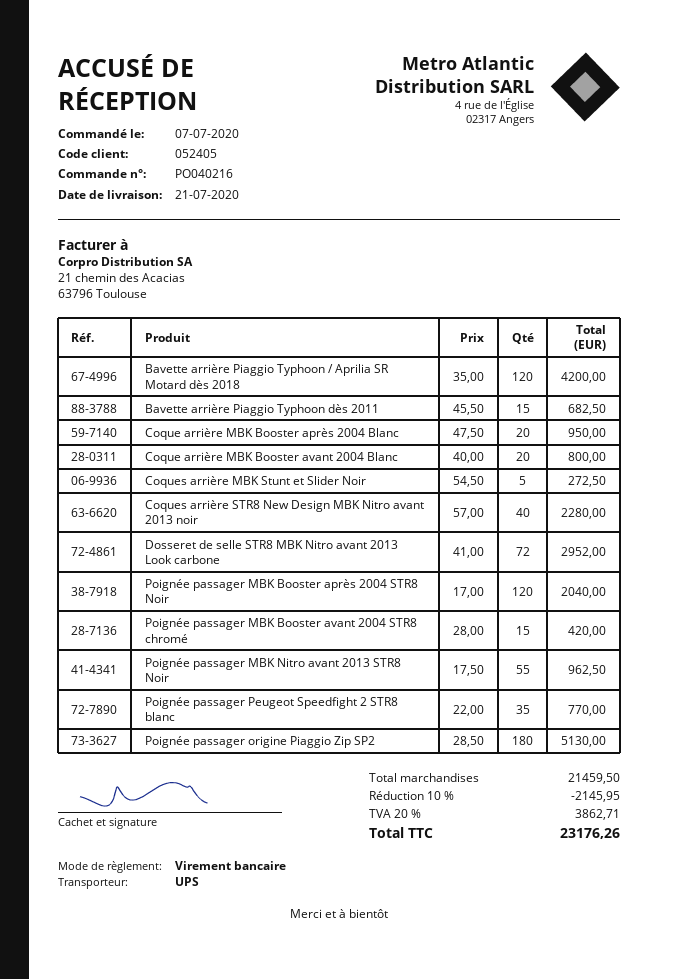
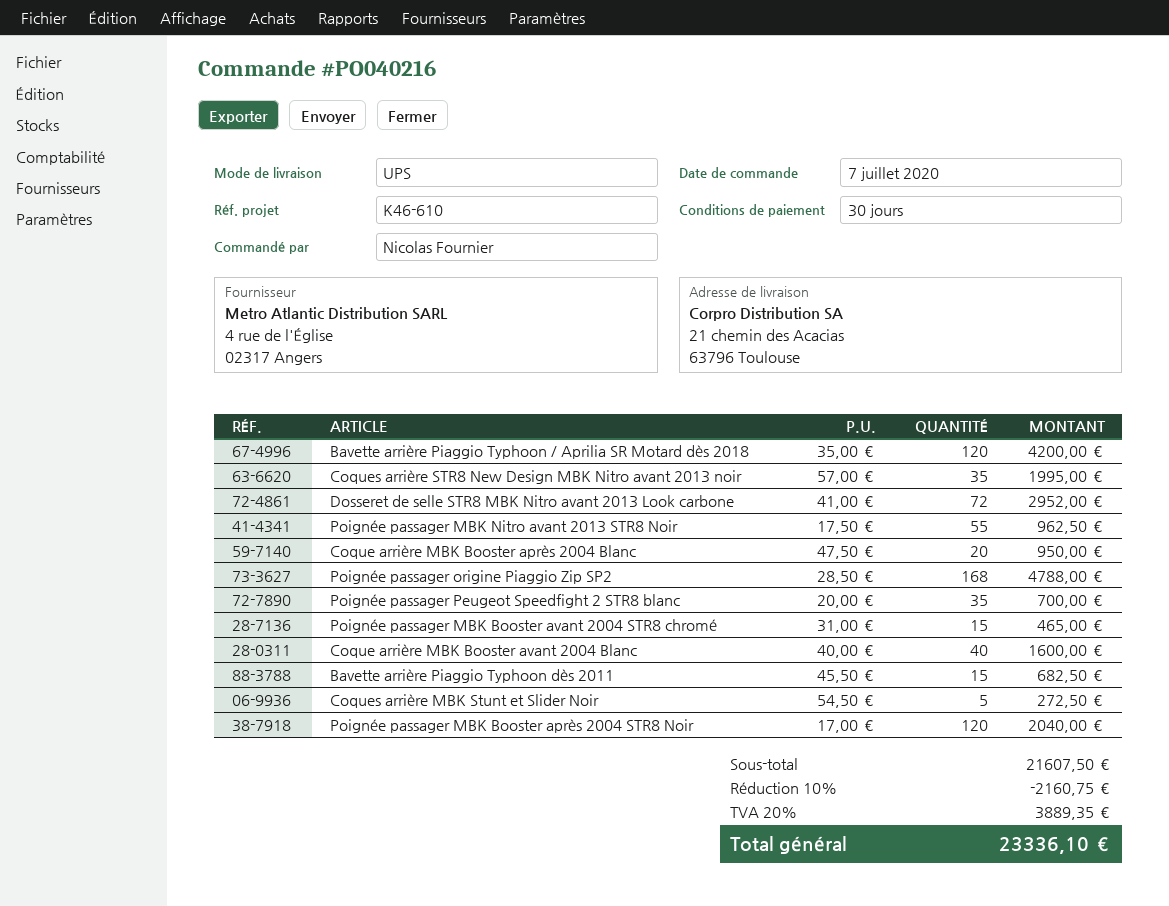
Coque arrière MBK Booster avant 2004 Blanc: 20 x 40.00 = 800.00 -> 40 x 40.00 = 1600.00
Coques arrière STR8 New Design MBK Nitro avant 2013 noir: 40 x 57.00 = 2280.00 -> 35 x 57.00 = 1995.00
Poignée passager MBK Booster avant 2004 STR8 chromé: 15 x 28.00 = 420.00 -> 15 x 31.00 = 465.00
Poignée passager Peugeot Speedfight 2 STR8 blanc: 35 x 22.00 = 770.00 -> 35 x 20.00 = 700.00
Poignée passager origine Piaggio Zip SP2: 180 x 28.50 = 5130.00 -> 168 x 28.50 = 4788.00
subtotal: 21459.50 -> 21607.50
discount: 10% = 2145.95 -> 10% = 2160.75
tax: 20% = 3862.71 -> 20% = 3889.35
total: 23176.26 -> 23336.10

